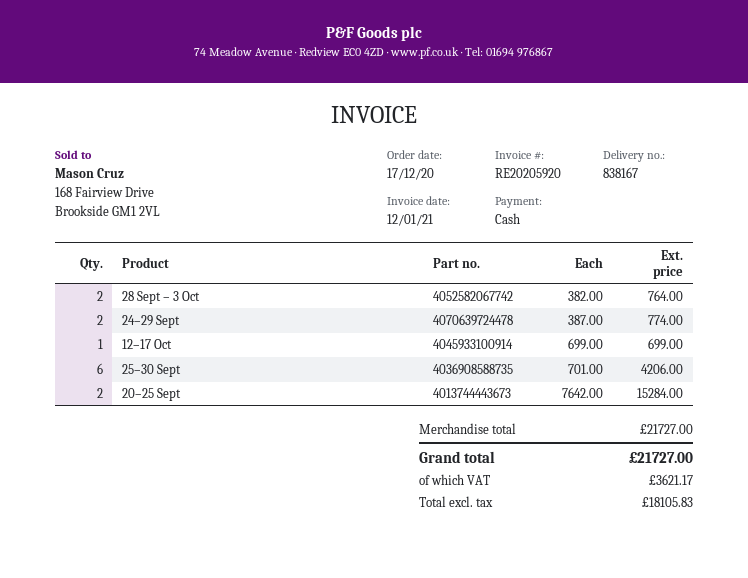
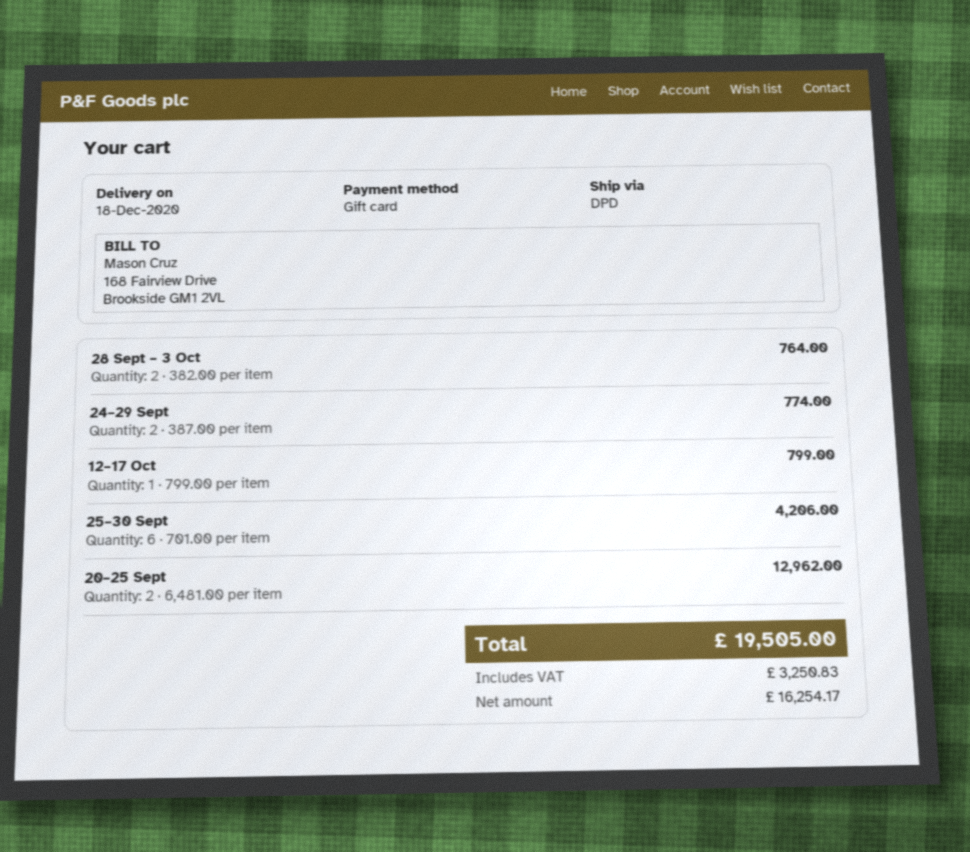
payment method: cash -> gift card
12–17 Oct: 1 x 699.00 = 699.00 -> 1 x 799.00 = 799.00
20–25 Sept: 2 x 7642.00 = 15284.00 -> 2 x 6481.00 = 12962.00
net: 18105.83 -> 16254.17
tax: 3621.17 -> 3250.83
total: 21727.00 -> 19505.00

